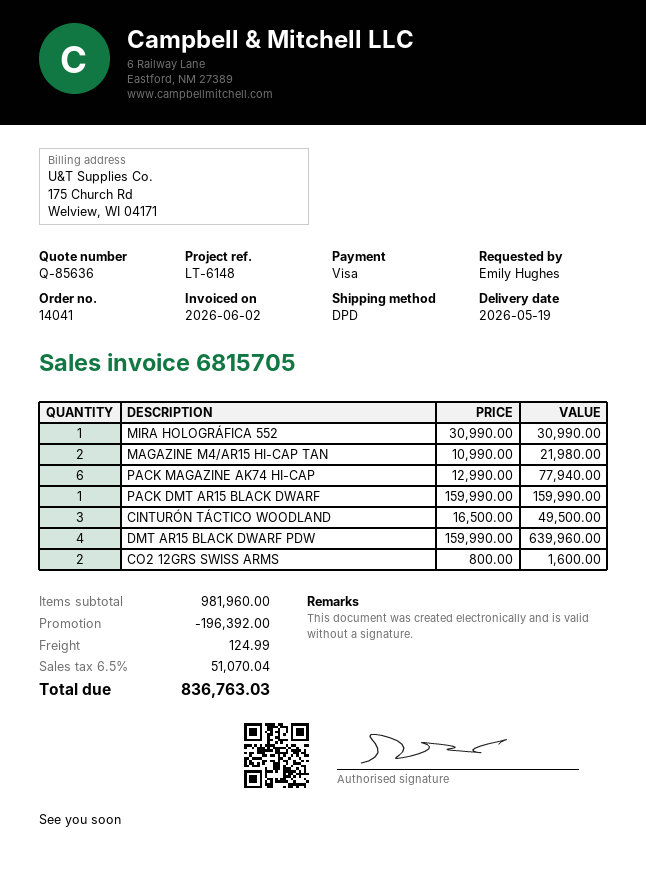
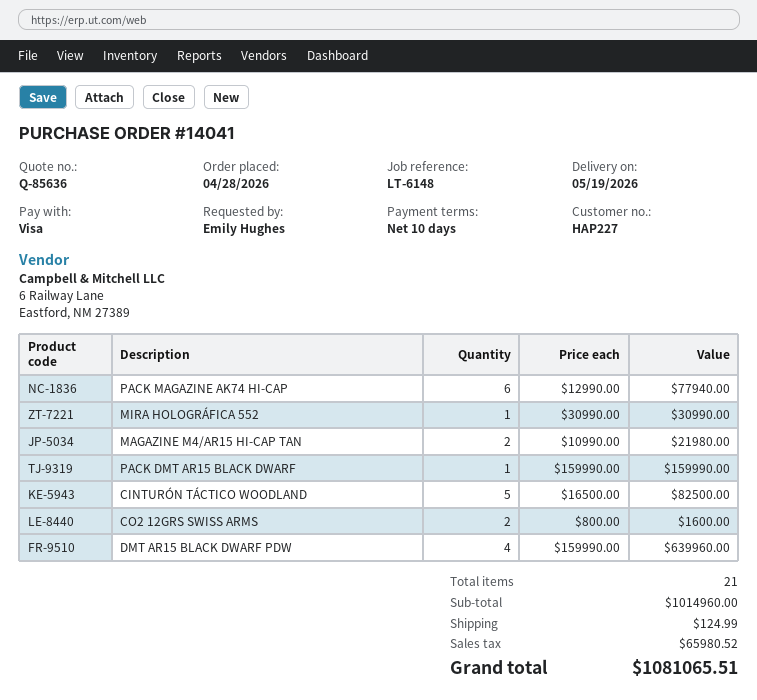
CINTURÓN TÁCTICO WOODLAND: 3 x 16500.00 = 49500.00 -> 5 x 16500.00 = 82500.00
subtotal: 981960.00 -> 1014960.00
discount: 196392.00 -> none
tax: 51070.04 -> 65980.52
total: 836763.03 -> 1081065.51

